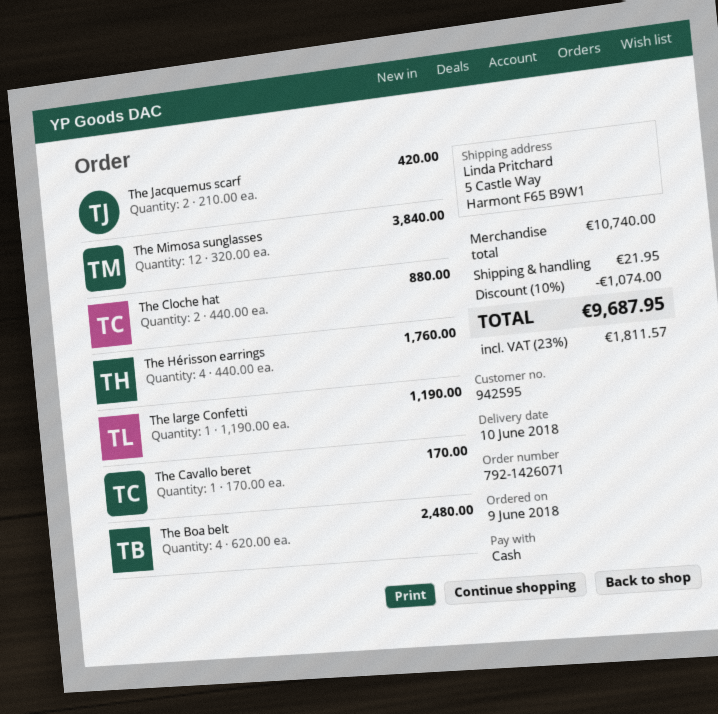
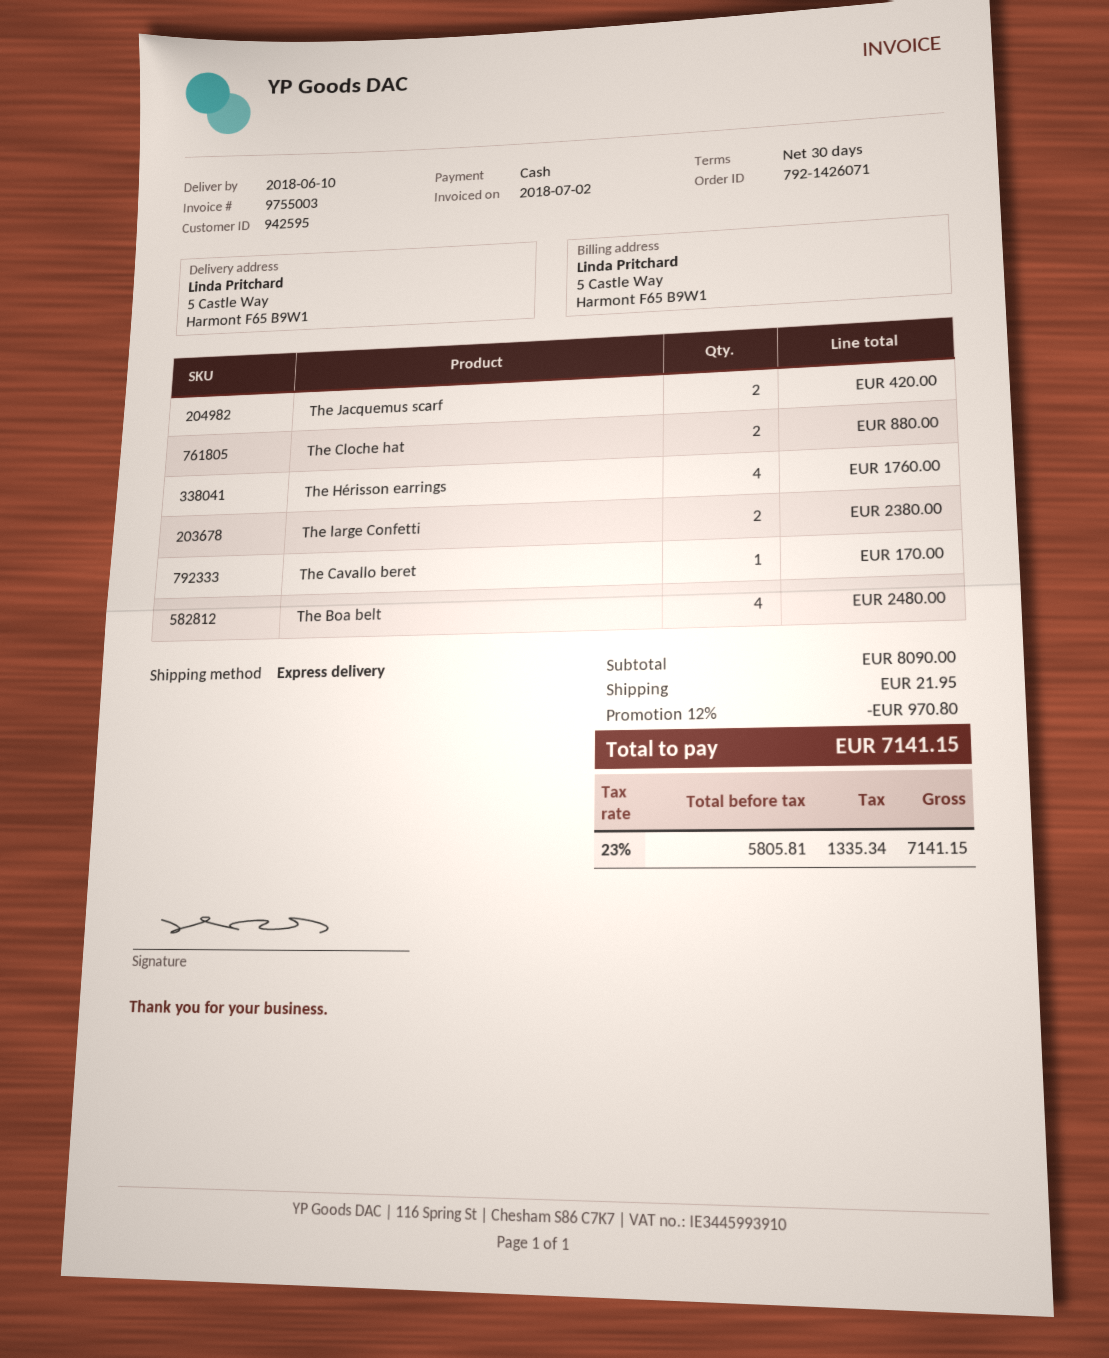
The Mimosa sunglasses: 12 for 3840.00 -> none
The large Confetti: 1 for 1190.00 -> 2 for 2380.00
subtotal: 10740.00 -> 8090.00
discount: 10% = 1074.00 -> 12% = 970.80
tax: 23% = 1811.57 -> 23% = 1335.34
total: 9687.95 -> 7141.15

